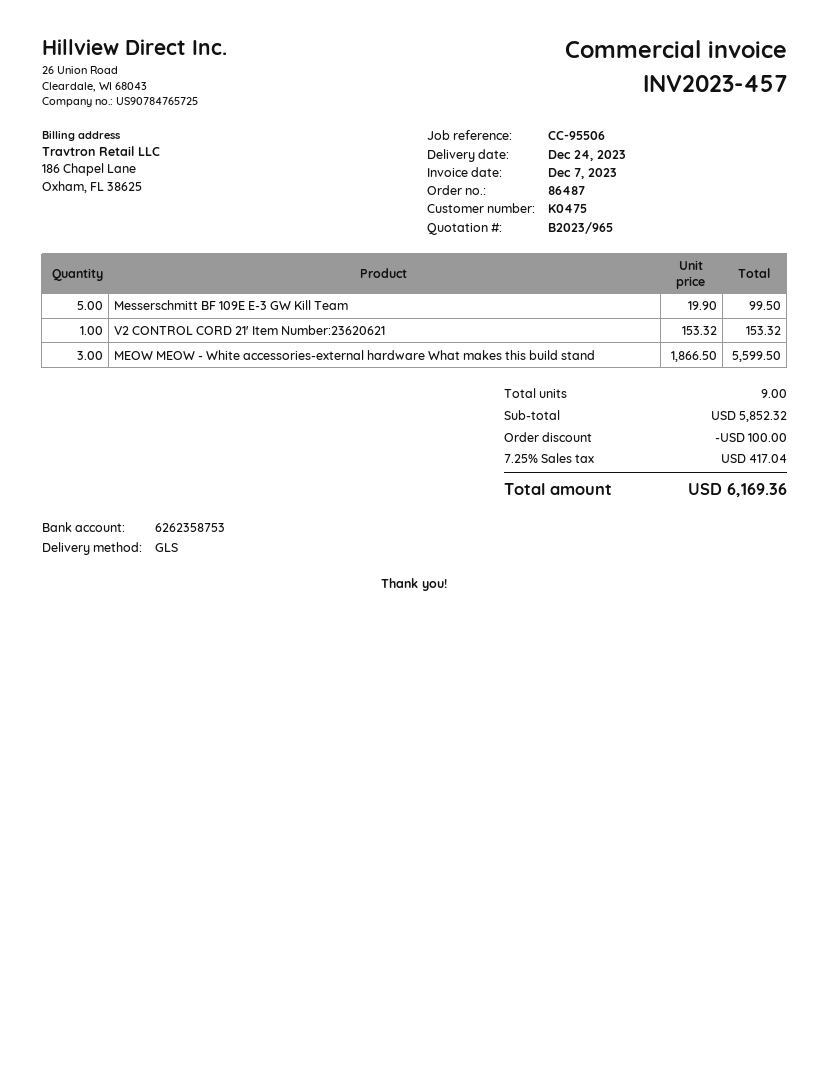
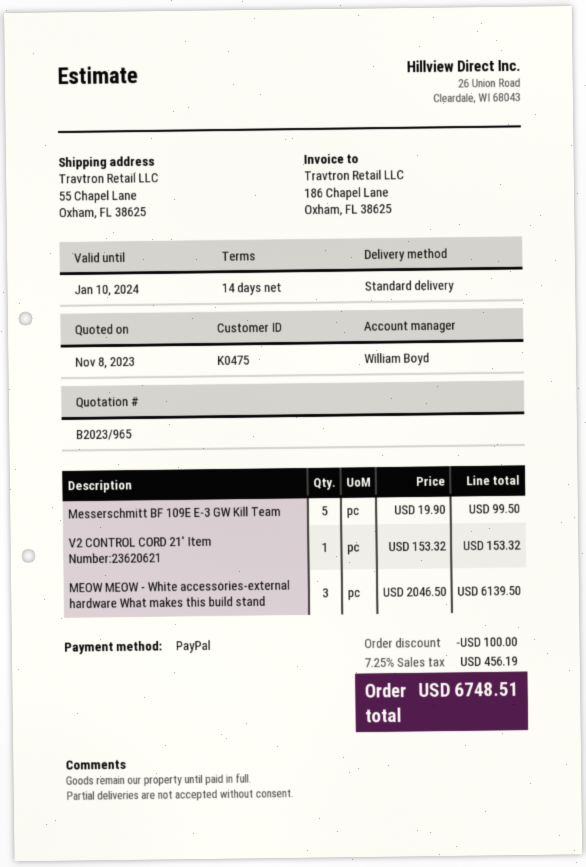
shipping method: GLS -> standard
MEOW MEOW - White accessories-external hardware What makes this build stand: 3 x 1866.50 = 5599.50 -> 3 x 2046.50 = 6139.50
tax: 7.25% = 417.04 -> 7.25% = 456.19
total: 6169.36 -> 6748.51

